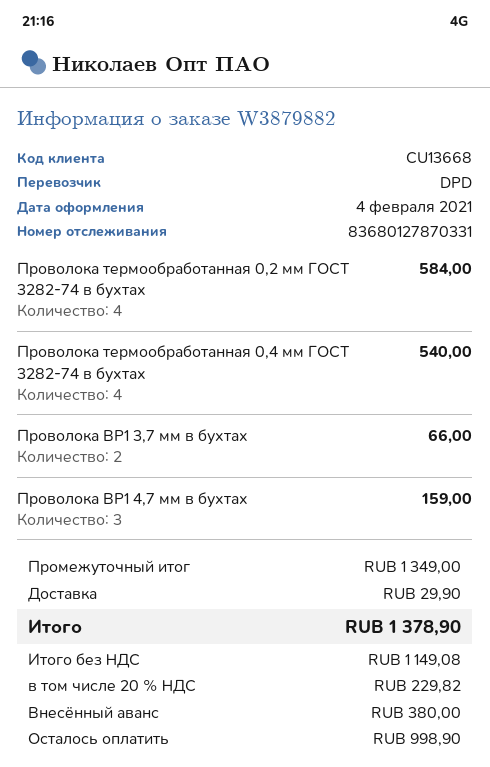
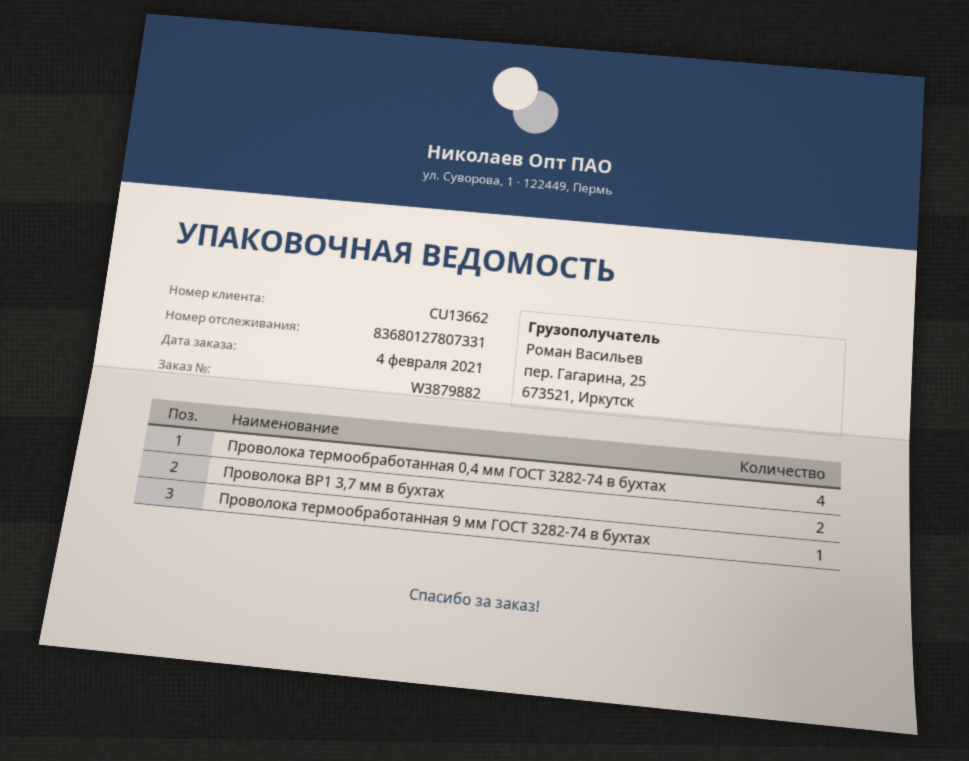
customer number: CU13668 -> CU13662
tracking number: 83680127870331 -> 83680127807331
Проволока термообработанная 0,2 мм ГОСТ 3282-74 в бухтах: 4 -> none
Проволока ВР1 4,7 мм в бухтах: 3 -> none
Проволока термообработанная 9 мм ГОСТ 3282-74 в бухтах: none -> 1

